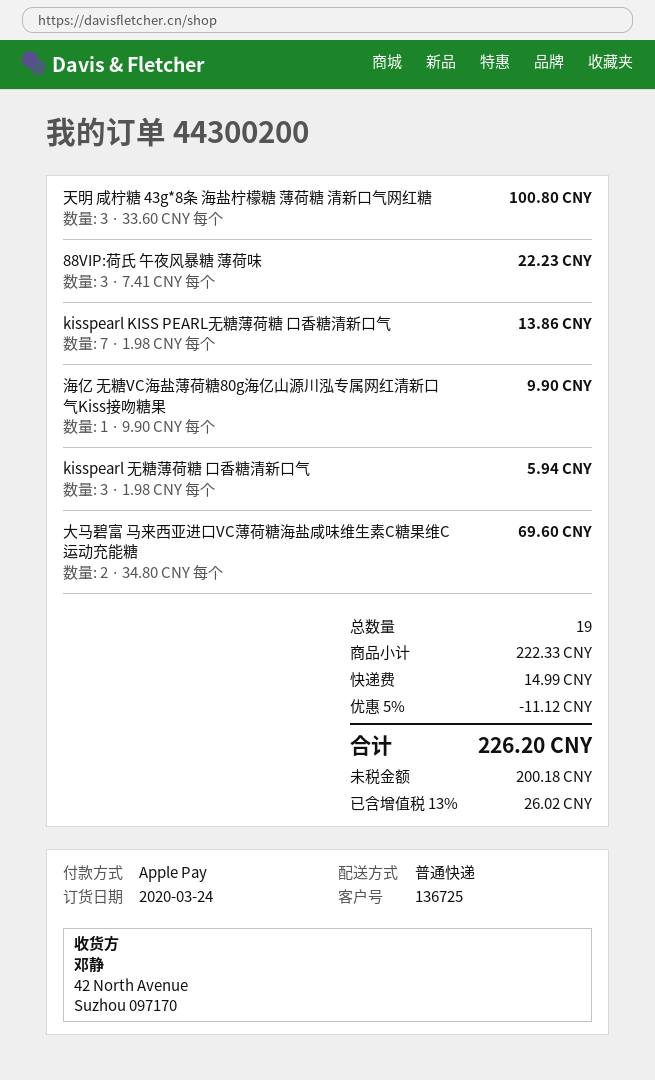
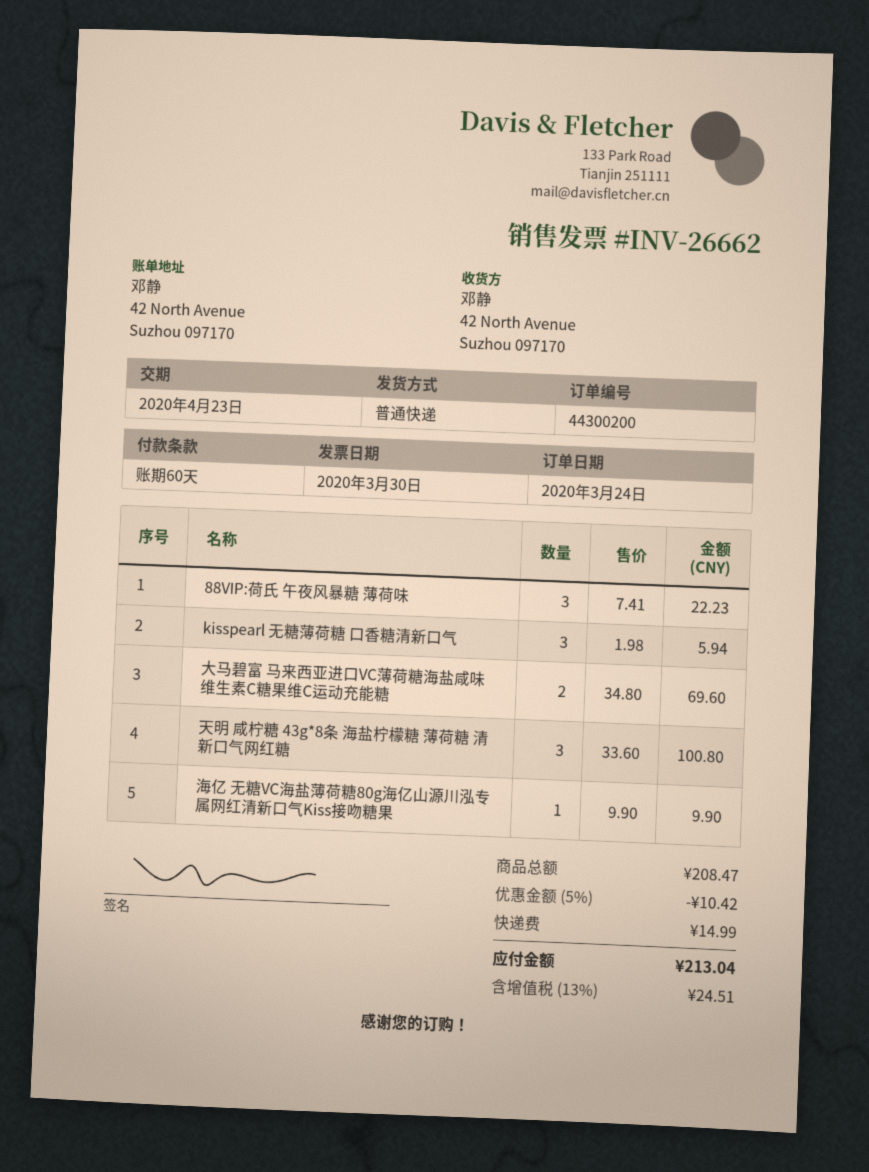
kisspearl KISS PEARL无糖薄荷糖 口香糖清新口气: 7 x 1.98 = 13.86 -> none
subtotal: 222.33 -> 208.47
discount: 5% = 11.12 -> 5% = 10.42
tax: 13% = 26.02 -> 13% = 24.51
total: 226.20 -> 213.04

